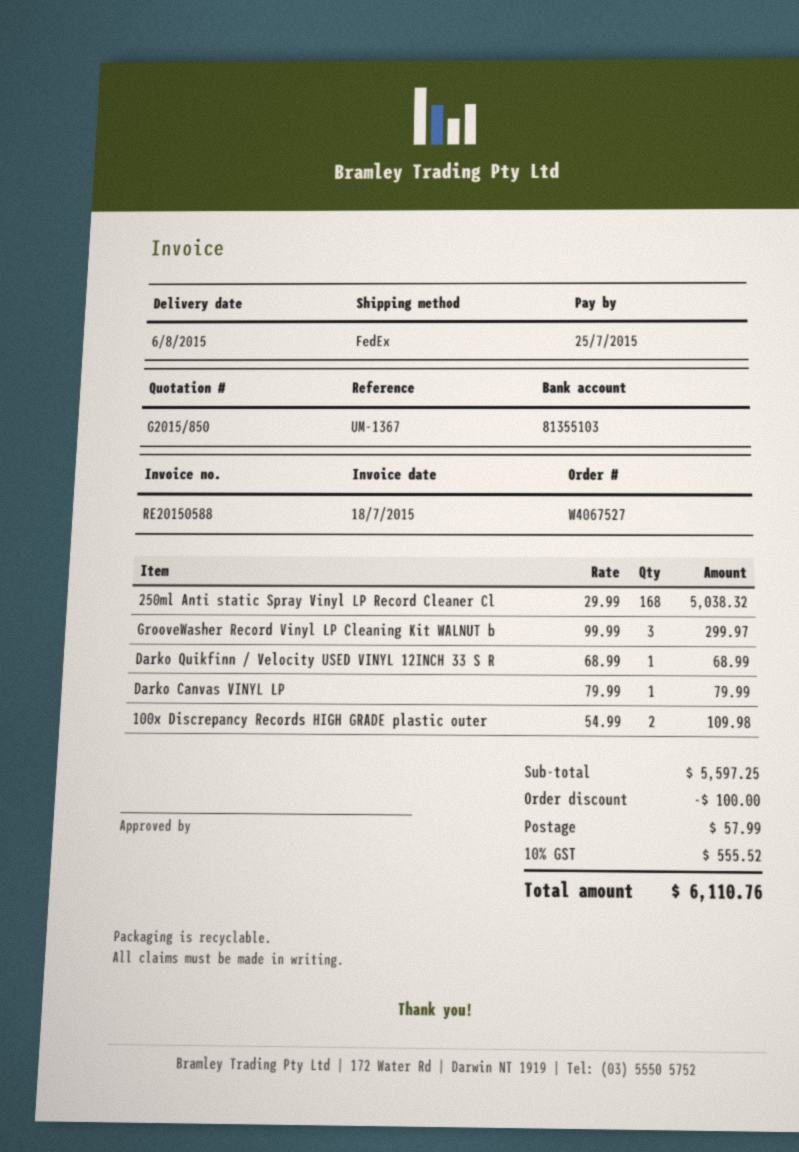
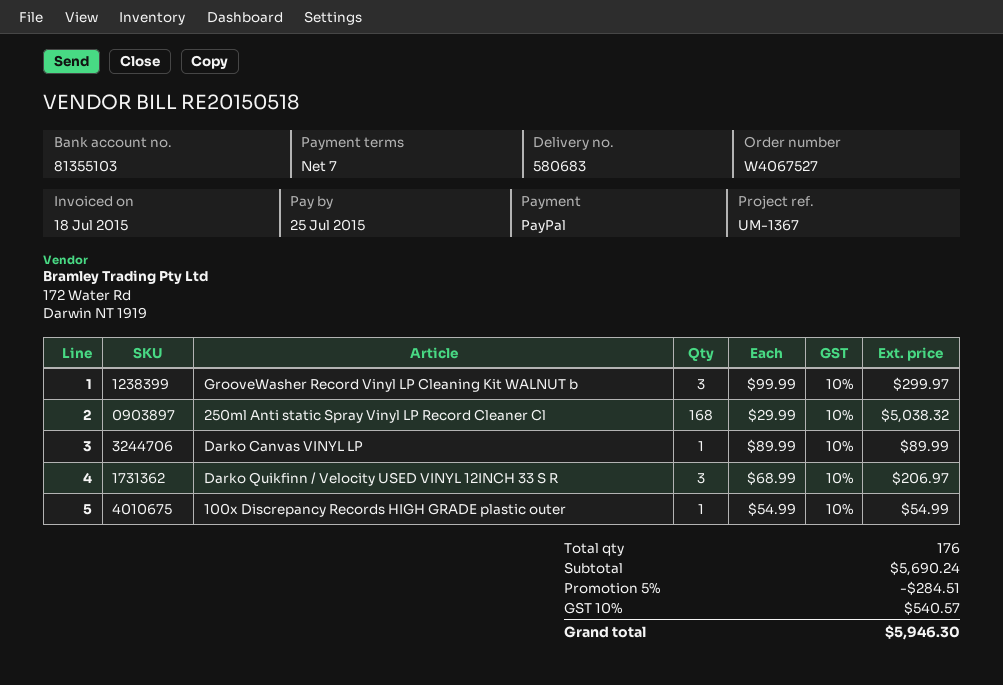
invoice number: RE20150588 -> RE20150518
Darko Quikfinn / Velocity USED VINYL 12INCH 33 S R: 1 x 68.99 = 68.99 -> 3 x 68.99 = 206.97
Darko Canvas VINYL LP: 1 x 79.99 = 79.99 -> 1 x 89.99 = 89.99
100x Discrepancy Records HIGH GRADE plastic outer: 2 x 54.99 = 109.98 -> 1 x 54.99 = 54.99
subtotal: 5597.25 -> 5690.24
discount: 100.00 -> 284.51
shipping: 57.99 -> none
tax: 10% = 555.52 -> 10% = 540.57
total: 6110.76 -> 5946.30

